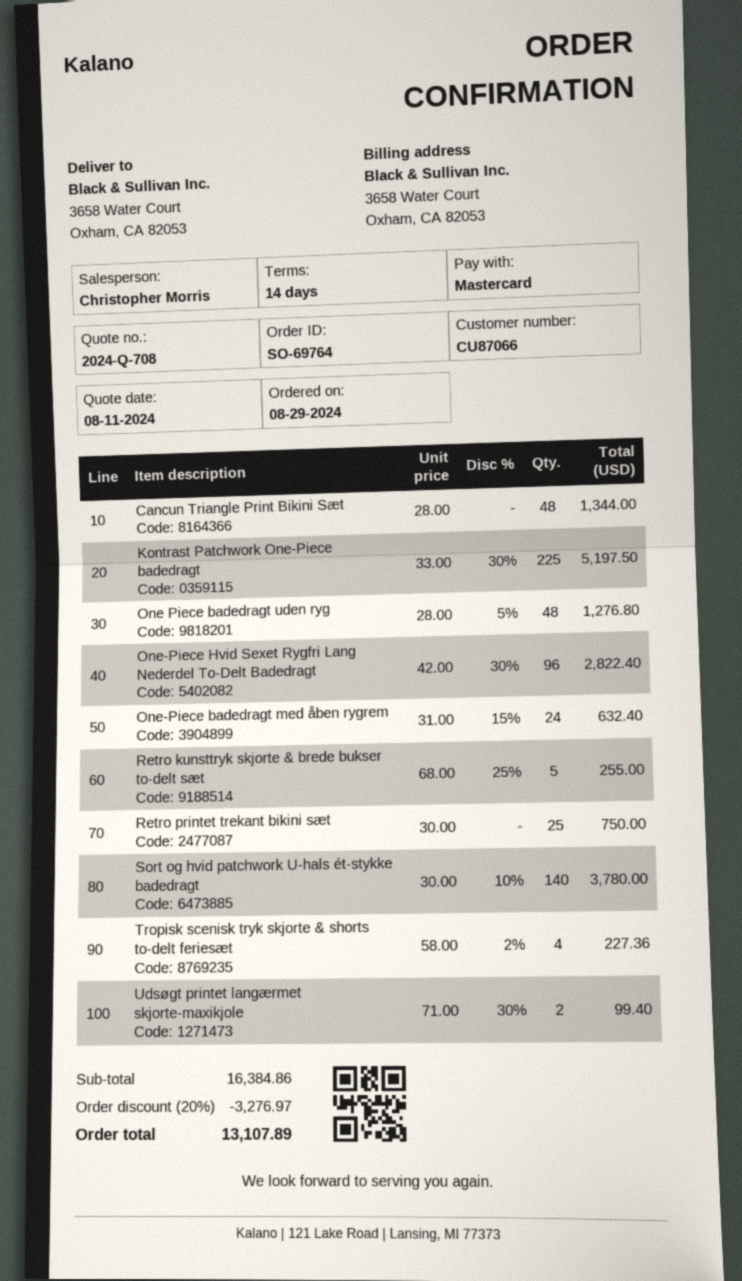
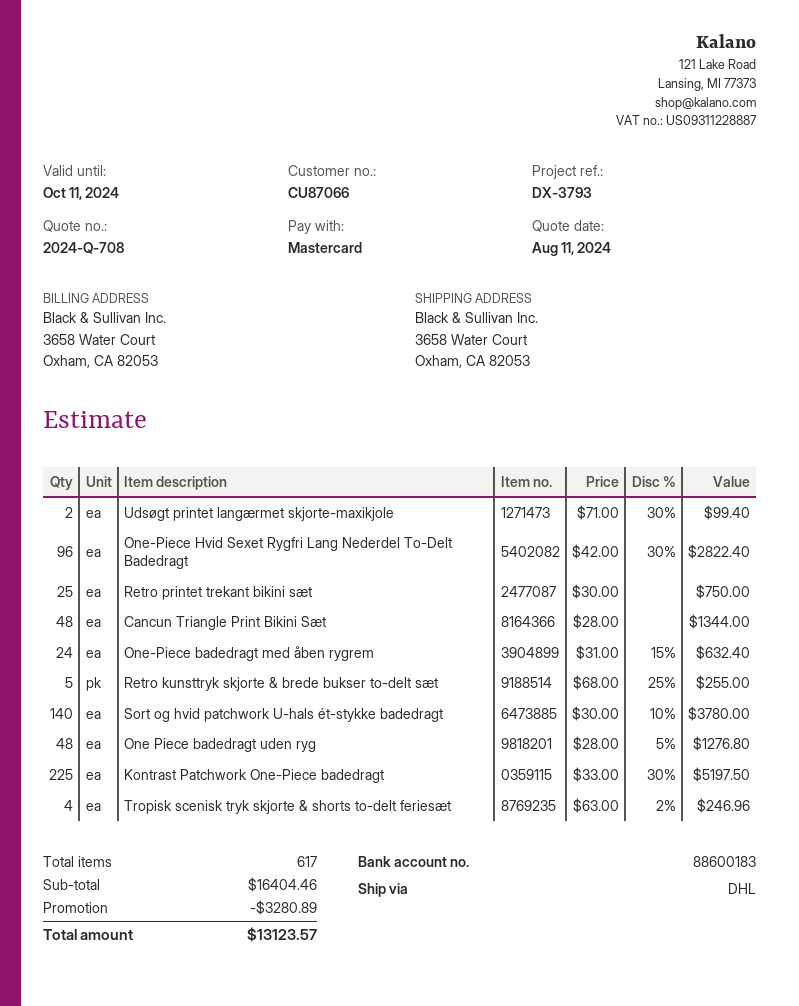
Tropisk scenisk tryk skjorte & shorts to-delt feriesæt: 4 x 58.00 - 2% = 227.36 -> 4 x 63.00 - 2% = 246.96
subtotal: 16384.86 -> 16404.46
discount: 3276.97 -> 3280.89
total: 13107.89 -> 13123.57

